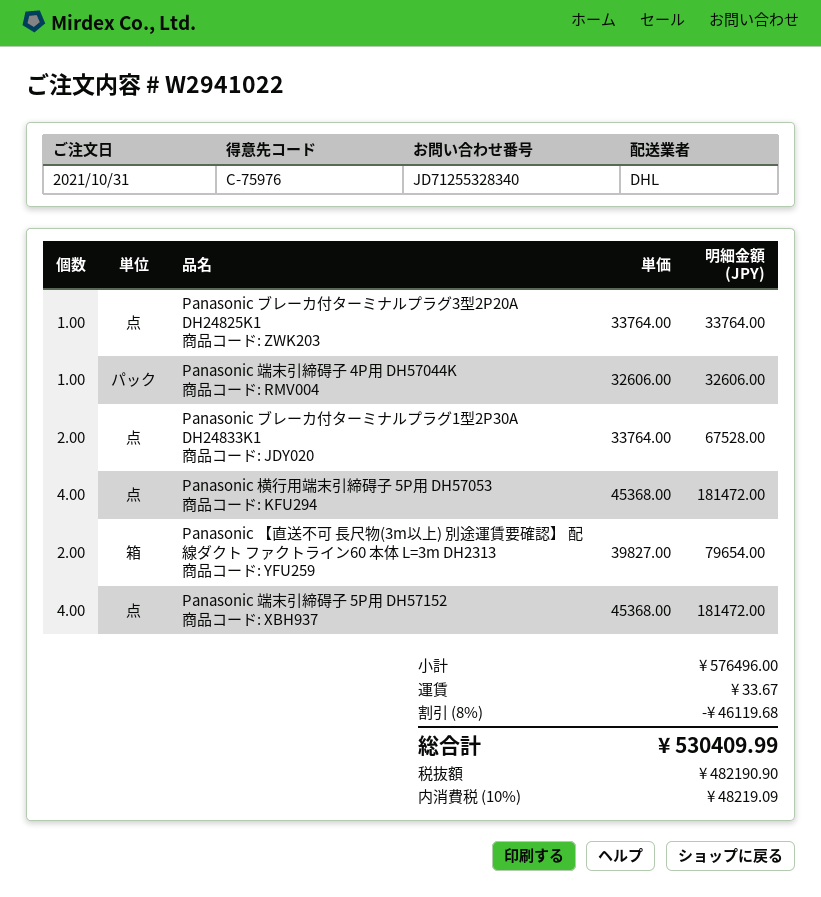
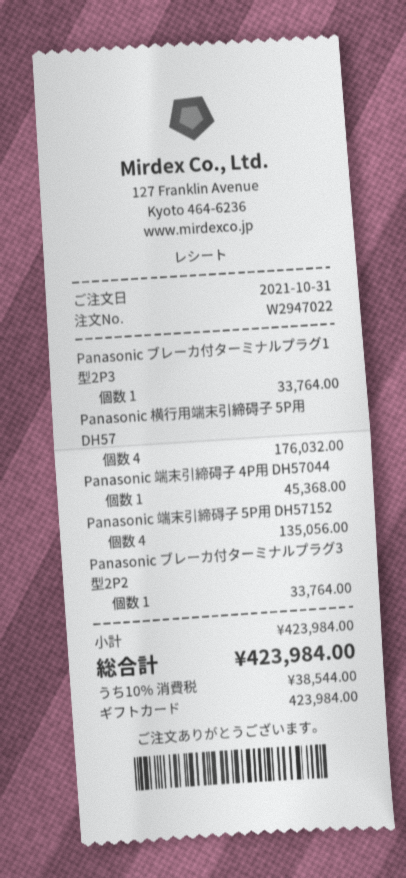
order number: W2941022 -> W2947022
Panasonic 端末引締碍子 4P用 DH57044K: 1 for 32606.00 -> 1 for 45368.00
Panasonic ブレーカ付ターミナルプラグ1型2P30A DH24833K1: 2 for 67528.00 -> 1 for 33764.00
Panasonic 横行用端末引締碍子 5P用 DH57053: 4 for 181472.00 -> 4 for 176032.00
Panasonic 【直送不可 長尺物(3m以上) 別途運賃要確認】 配線ダクト ファクトライン60 本体 L=3m DH2313: 2 for 79654.00 -> none
Panasonic 端末引締碍子 5P用 DH57152: 4 for 181472.00 -> 4 for 135056.00
subtotal: 576496.00 -> 423984.00
discount: 8% = 46119.68 -> none
shipping: 33.67 -> none
tax: 10% = 48219.09 -> 10% = 38544.00
total: 530409.99 -> 423984.00

